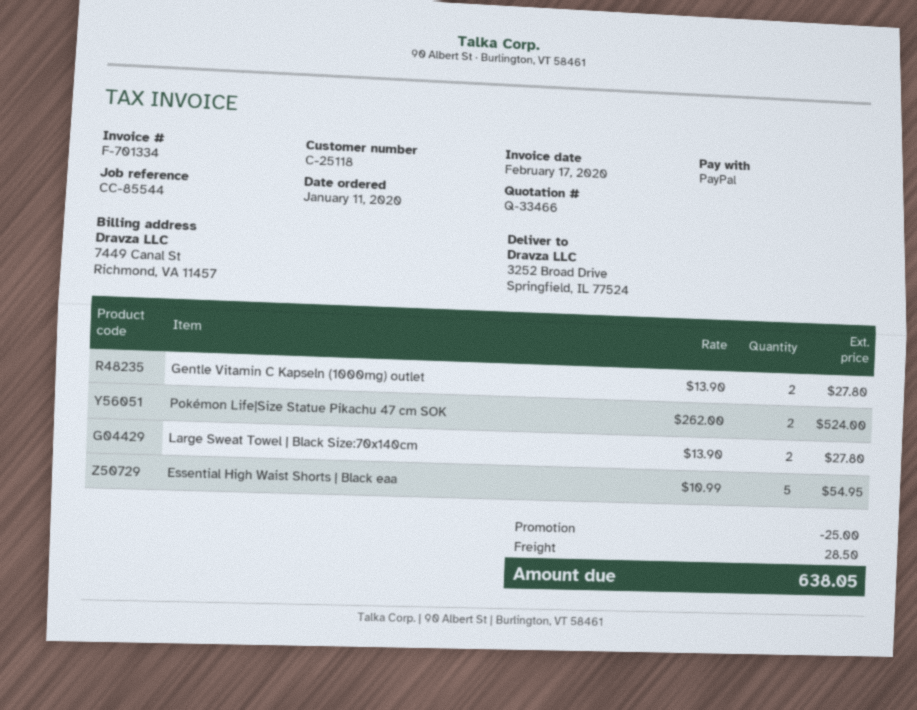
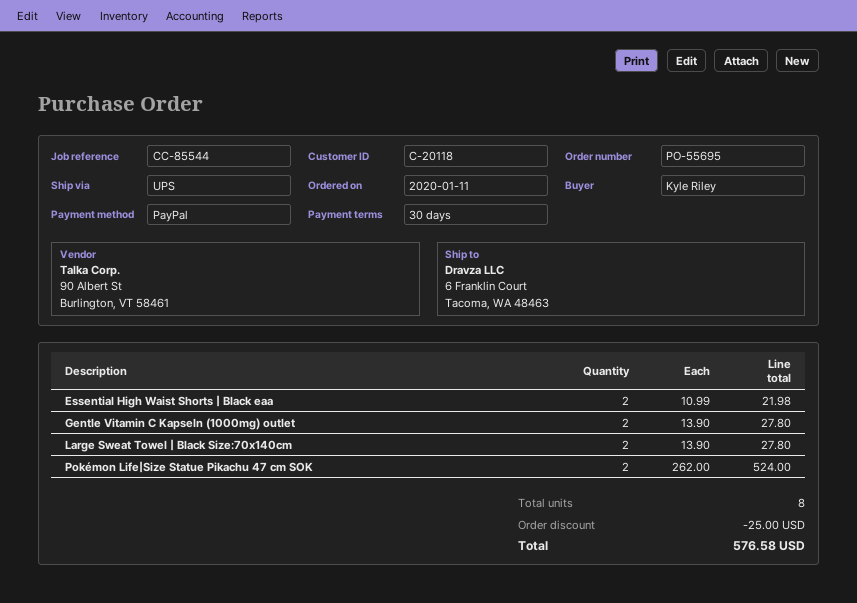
customer number: C-25118 -> C-20118
ship to: 3252 Broad Drive, Springfield, IL 77524 -> 6 Franklin Court, Tacoma, WA 48463
Essential High Waist Shorts | Black eaa: 5 x 10.99 = 54.95 -> 2 x 10.99 = 21.98
shipping: 28.50 -> none
total: 638.05 -> 576.58

